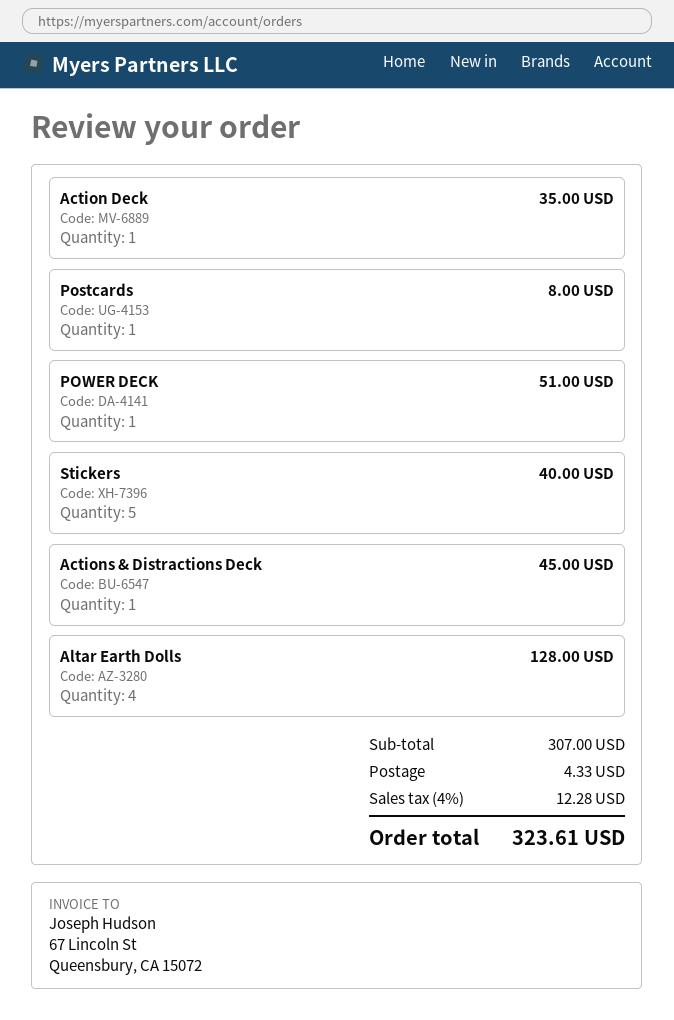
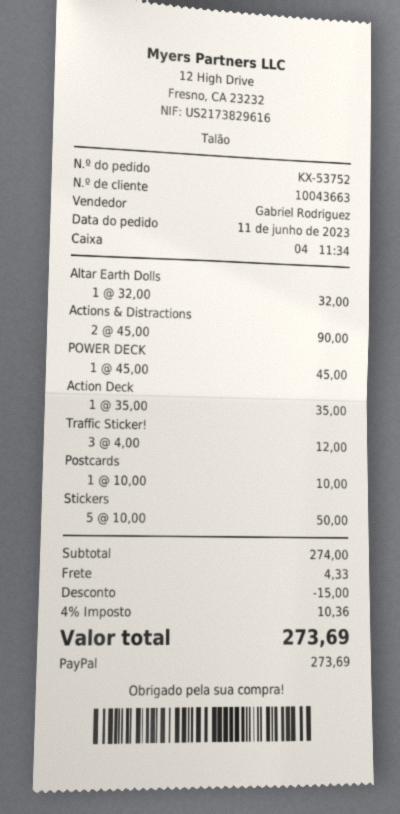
Postcards: 1 for 8.00 -> 1 for 10.00
POWER DECK: 1 for 51.00 -> 1 for 45.00
Stickers: 5 for 40.00 -> 5 for 50.00
Actions & Distractions Deck: 1 for 45.00 -> 2 for 90.00
Altar Earth Dolls: 4 for 128.00 -> 1 for 32.00
Traffic Sticker!: none -> 3 for 12.00
subtotal: 307.00 -> 274.00
discount: none -> 15.00
tax: 4% = 12.28 -> 4% = 10.36
total: 323.61 -> 273.69

